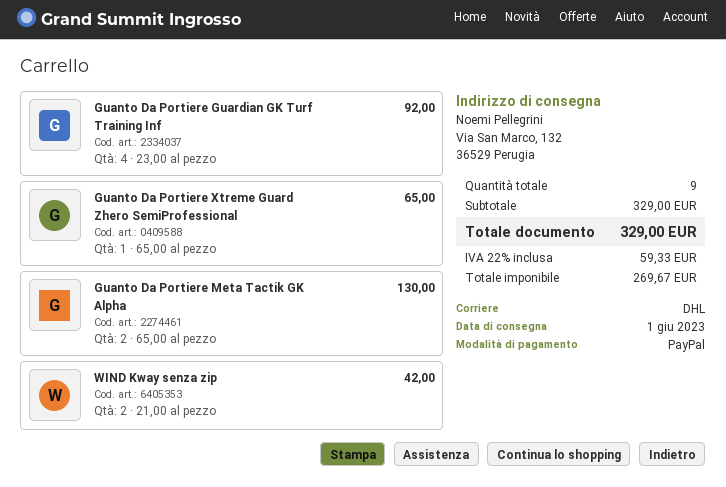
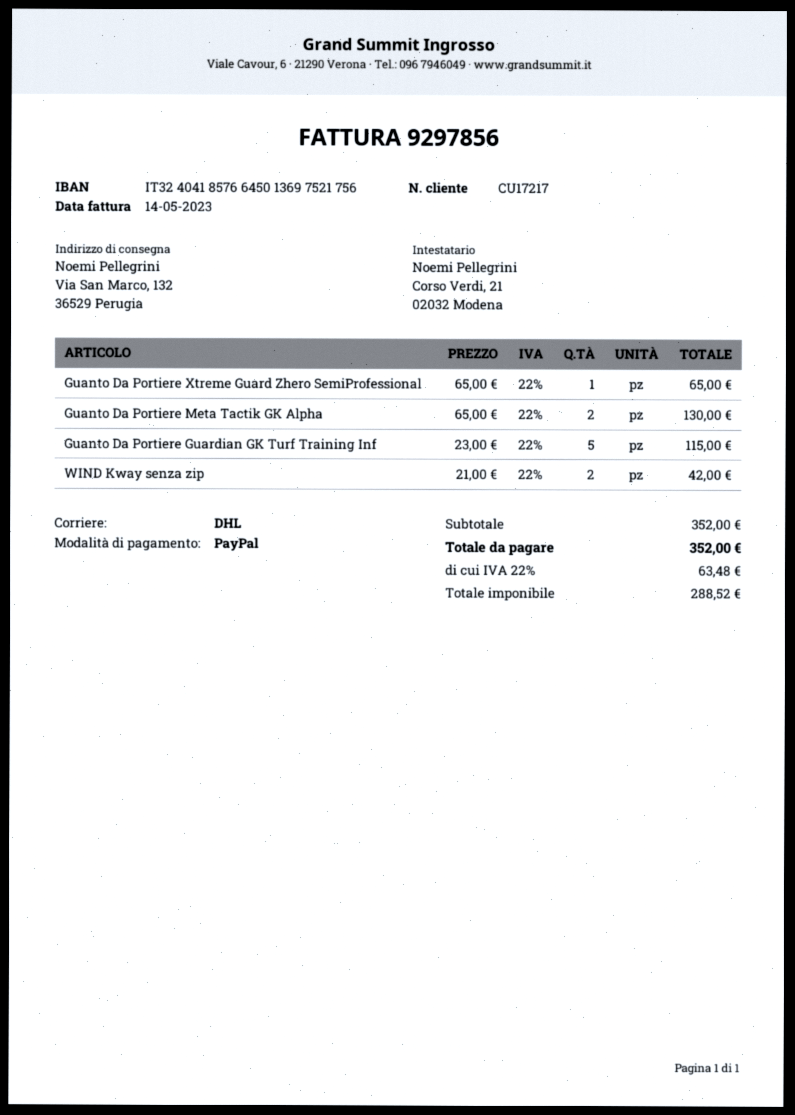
Guanto Da Portiere Guardian GK Turf Training Inf: 4 x 23.00 = 92.00 -> 5 x 23.00 = 115.00
subtotal: 329.00 -> 352.00
net: 269.67 -> 288.52
tax: 22% = 59.33 -> 22% = 63.48
total: 329.00 -> 352.00

